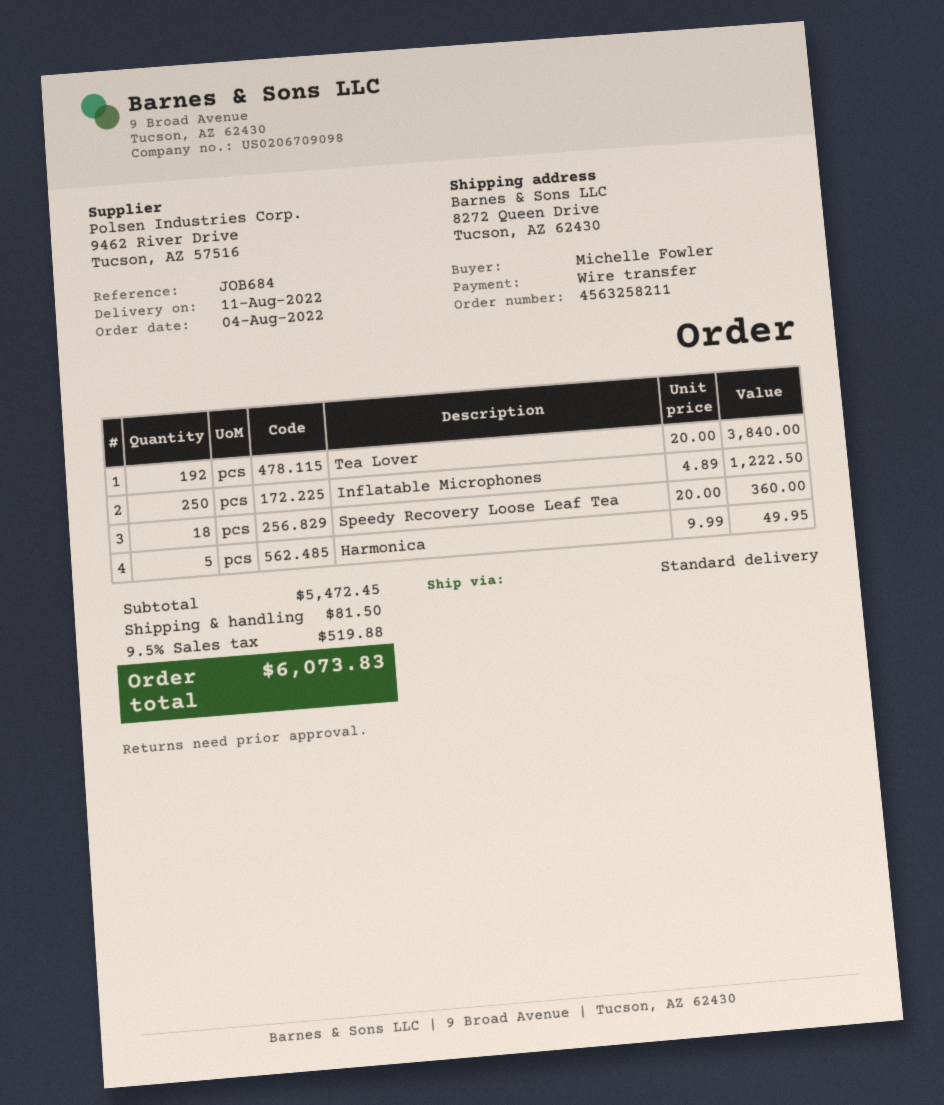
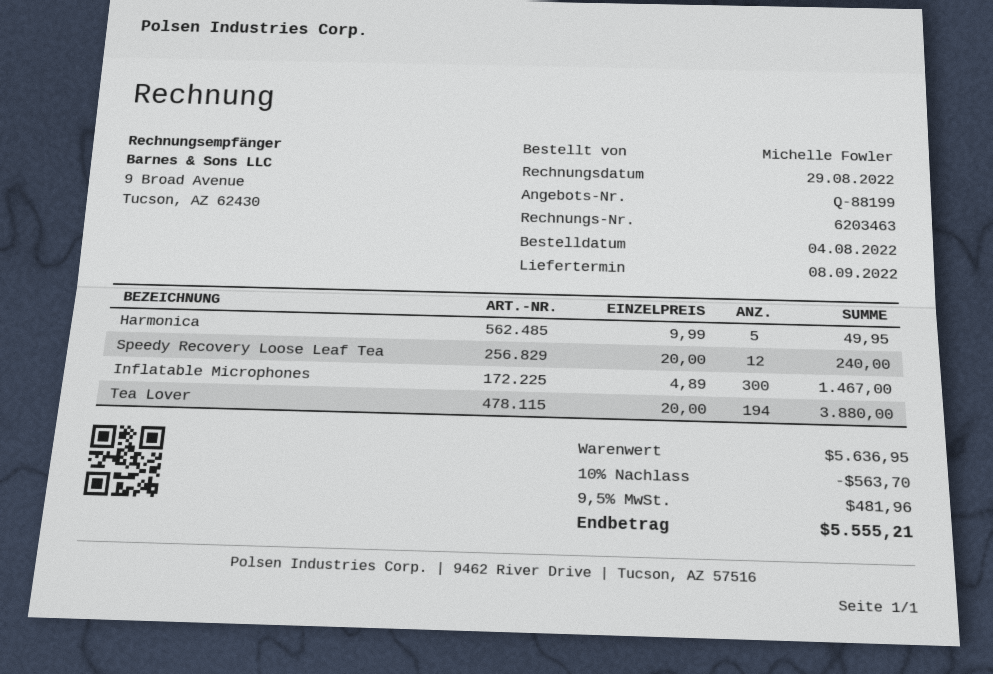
delivery date: 2022-08-11 -> 2022-09-08
Tea Lover: 192 x 20.00 = 3840.00 -> 194 x 20.00 = 3880.00
Inflatable Microphones: 250 x 4.89 = 1222.50 -> 300 x 4.89 = 1467.00
Speedy Recovery Loose Leaf Tea: 18 x 20.00 = 360.00 -> 12 x 20.00 = 240.00
subtotal: 5472.45 -> 5636.95
discount: none -> 10% = 563.70
shipping: 81.50 -> none
tax: 9.5% = 519.88 -> 9.5% = 481.96
total: 6073.83 -> 5555.21

